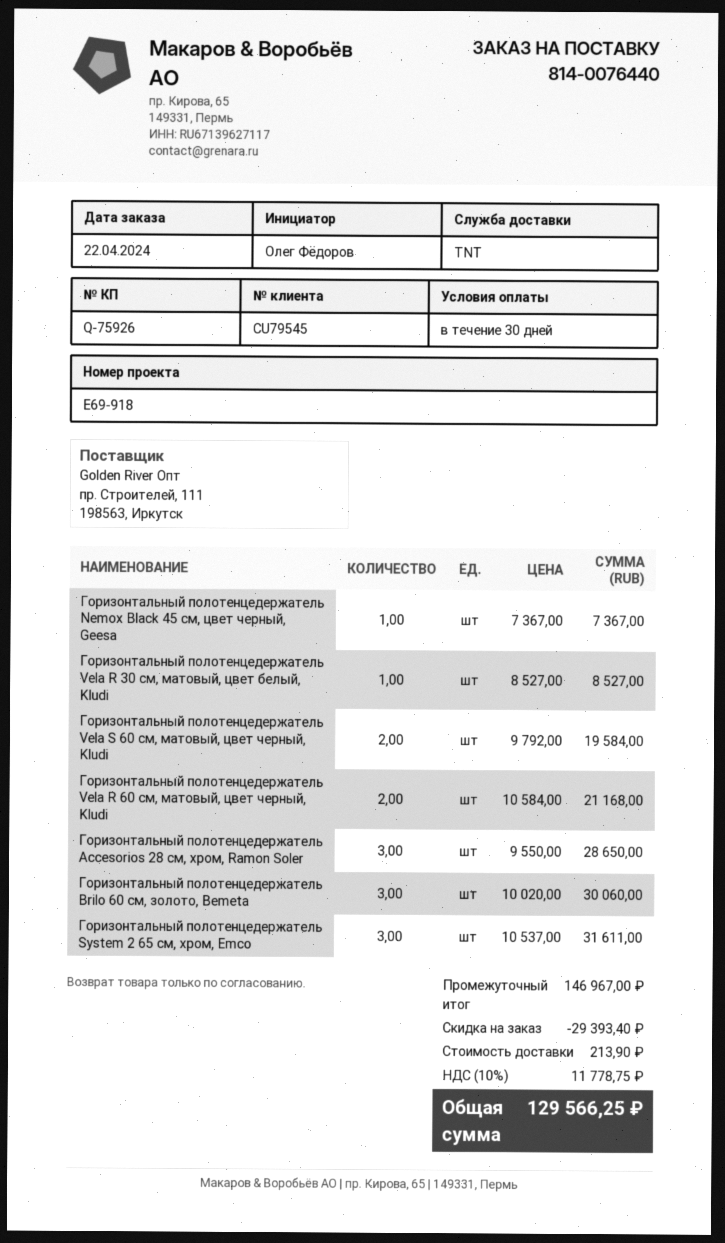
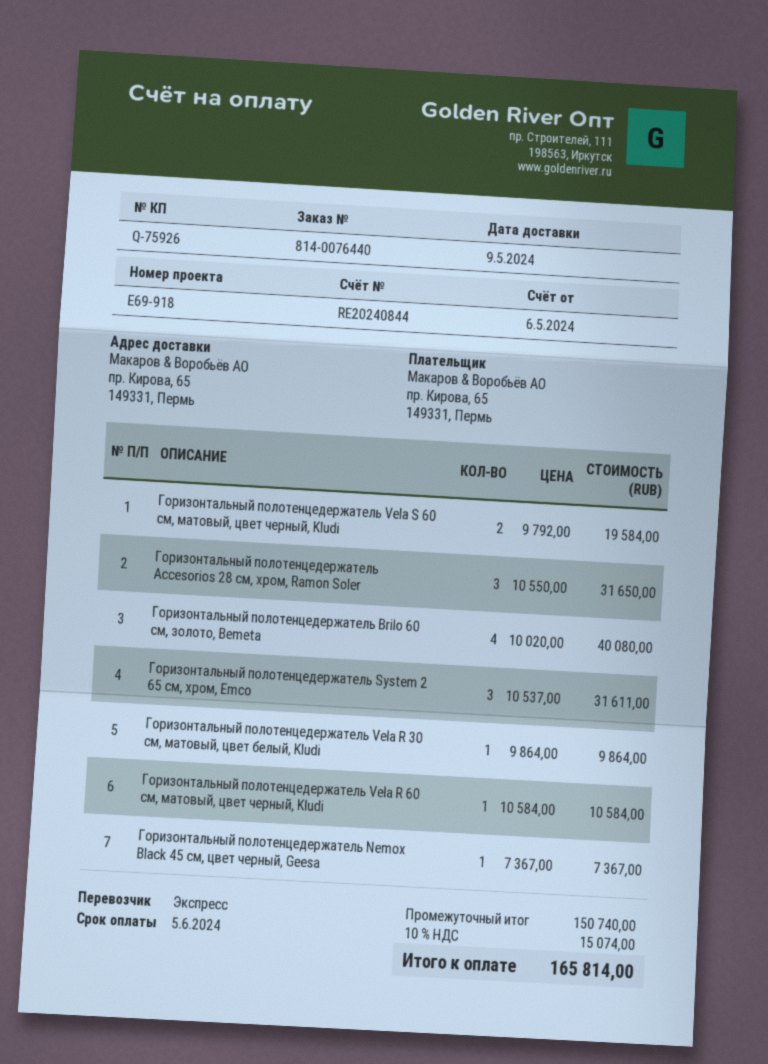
shipping method: TNT -> express
Горизонтальный полотенцедержатель Vela R 30 см, матовый, цвет белый, Kludi: 1 x 8527.00 = 8527.00 -> 1 x 9864.00 = 9864.00
Горизонтальный полотенцедержатель Vela R 60 см, матовый, цвет черный, Kludi: 2 x 10584.00 = 21168.00 -> 1 x 10584.00 = 10584.00
Горизонтальный полотенцедержатель Accesorios 28 см, хром, Ramon Soler: 3 x 9550.00 = 28650.00 -> 3 x 10550.00 = 31650.00
Горизонтальный полотенцедержатель Brilo 60 см, золото, Bemeta: 3 x 10020.00 = 30060.00 -> 4 x 10020.00 = 40080.00
subtotal: 146967.00 -> 150740.00
discount: 29393.40 -> none
shipping: 213.90 -> none
tax: 10% = 11778.75 -> 10% = 15074.00
total: 129566.25 -> 165814.00

